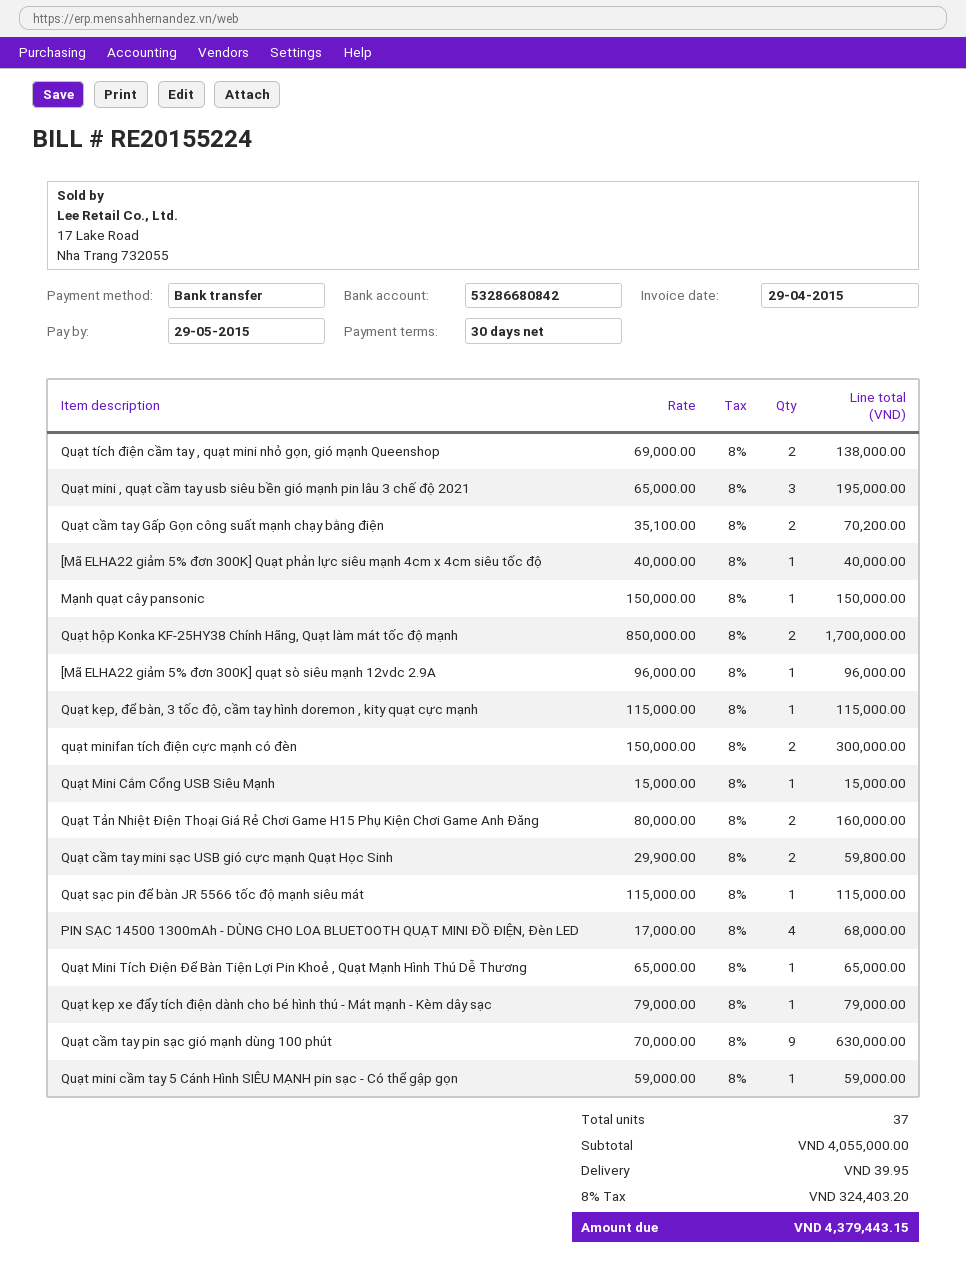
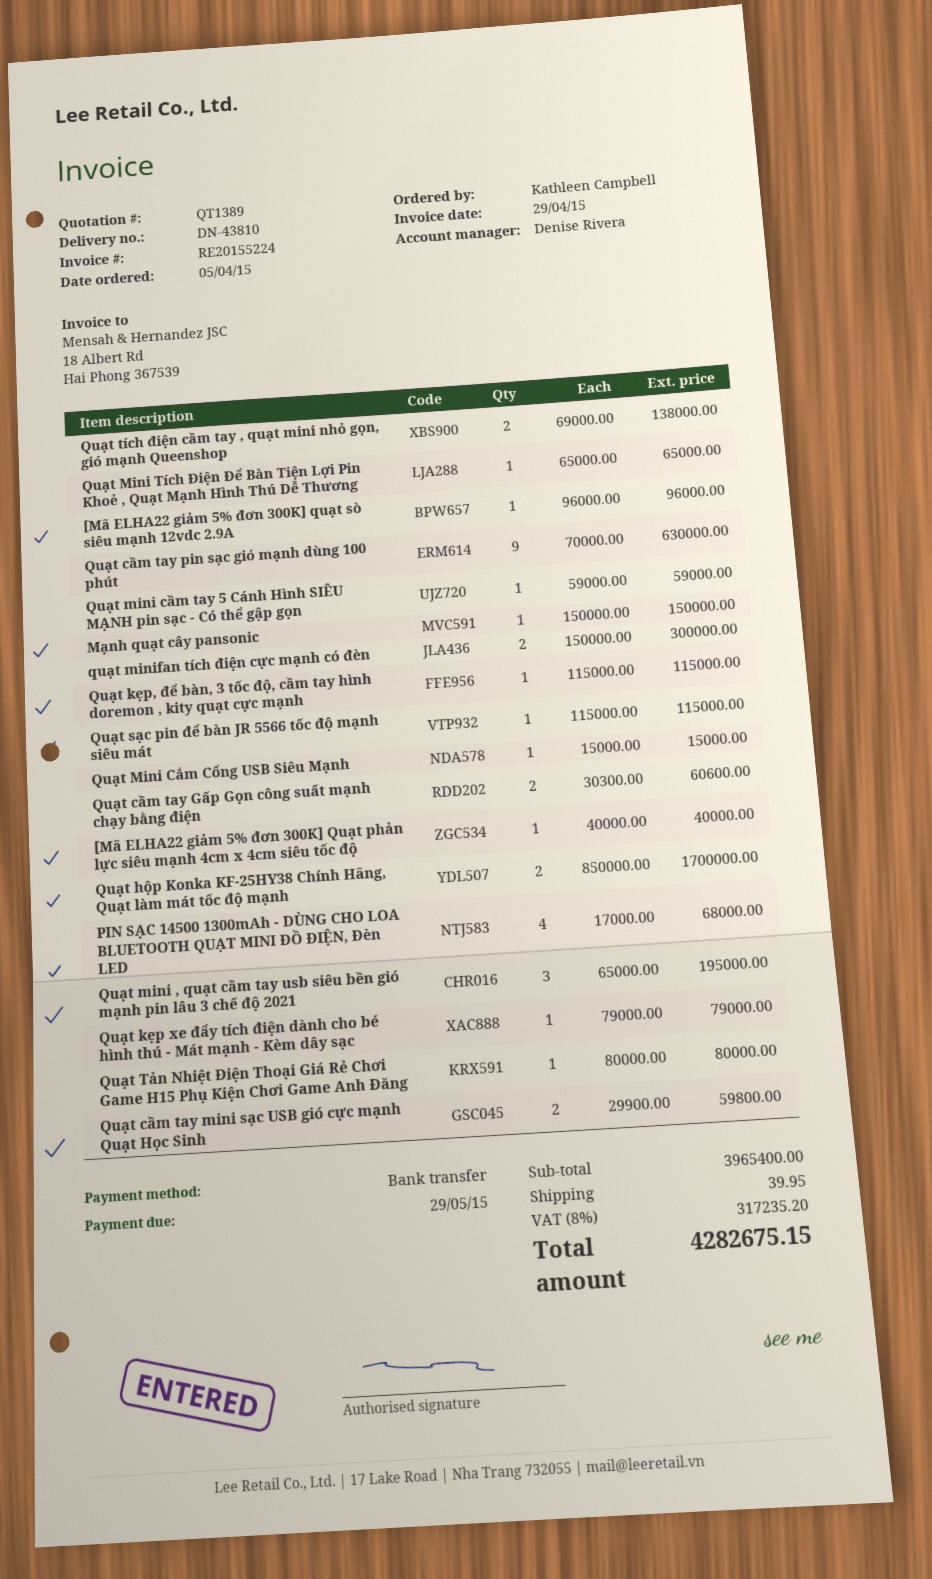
Quạt cầm tay Gấp Gọn công suất mạnh chạy bằng điện: 2 x 35100.00 = 70200.00 -> 2 x 30300.00 = 60600.00
Quạt Tản Nhiệt Điện Thoại Giá Rẻ Chơi Game H15 Phụ Kiện Chơi Game Anh Đăng: 2 x 80000.00 = 160000.00 -> 1 x 80000.00 = 80000.00
subtotal: 4055000.00 -> 3965400.00
tax: 8% = 324403.20 -> 8% = 317235.20
total: 4379443.15 -> 4282675.15

